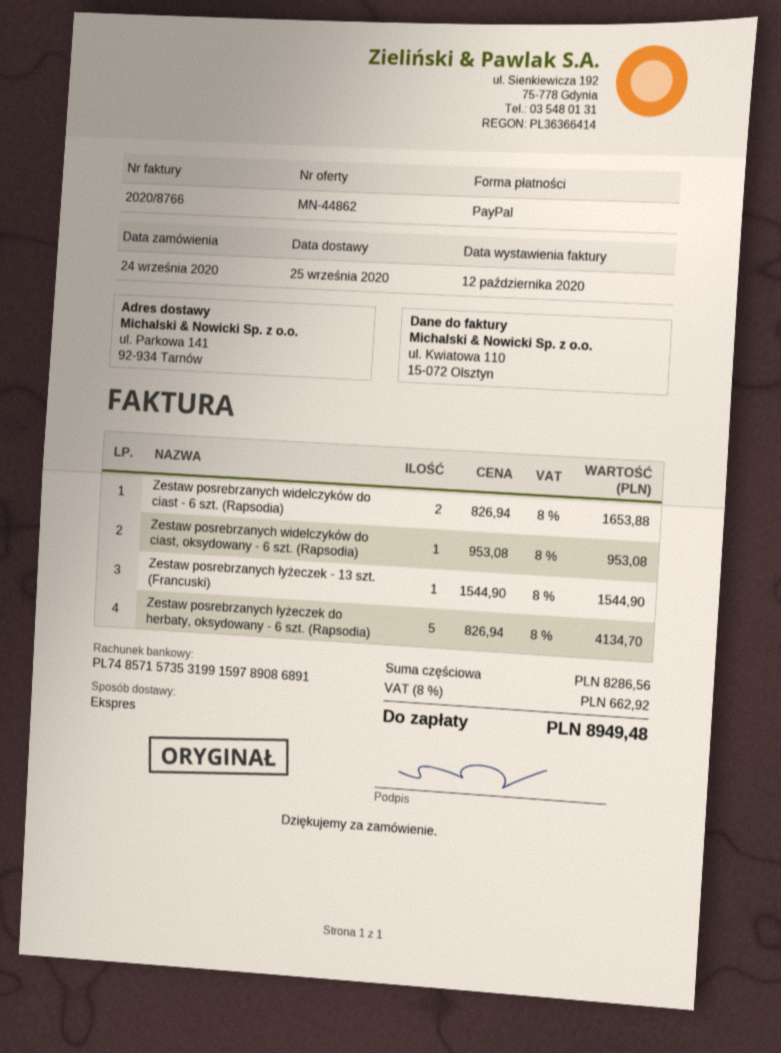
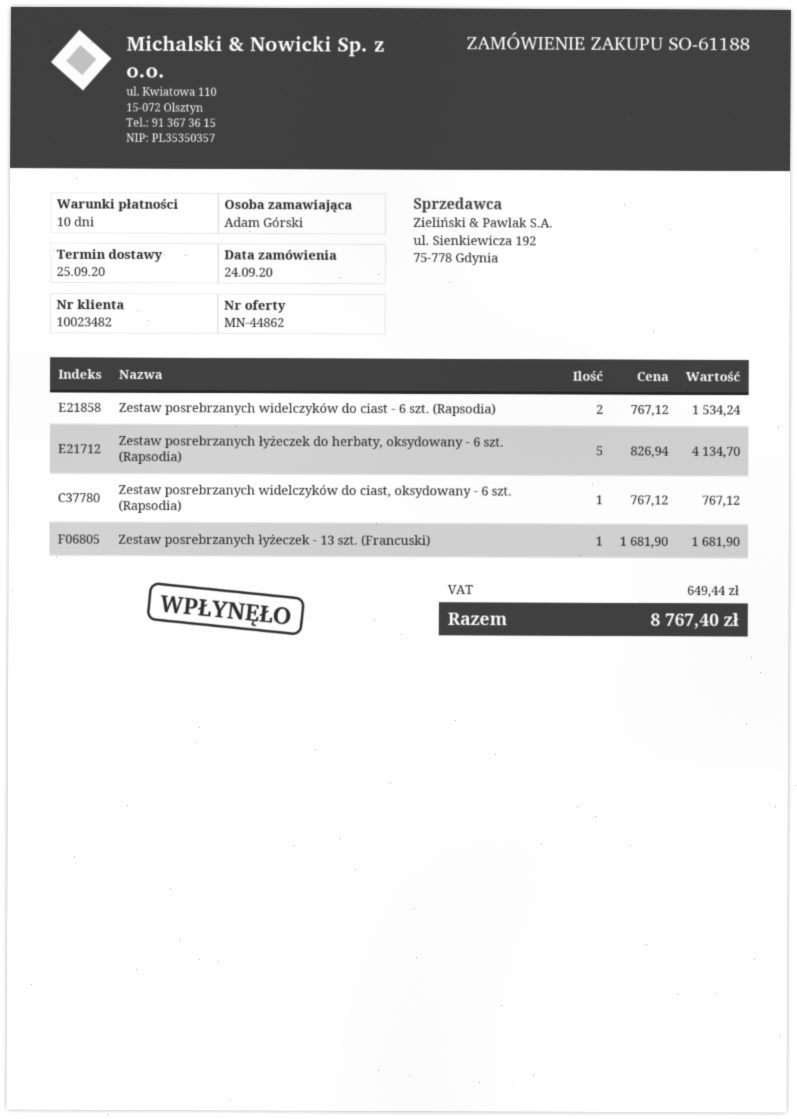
Zestaw posrebrzanych widelczyków do ciast - 6 szt. (Rapsodia): 2 x 826.94 = 1653.88 -> 2 x 767.12 = 1534.24
Zestaw posrebrzanych widelczyków do ciast, oksydowany - 6 szt. (Rapsodia): 1 x 953.08 = 953.08 -> 1 x 767.12 = 767.12
Zestaw posrebrzanych łyżeczek - 13 szt. (Francuski): 1 x 1544.90 = 1544.90 -> 1 x 1681.90 = 1681.90
tax: 662.92 -> 649.44
total: 8949.48 -> 8767.40

